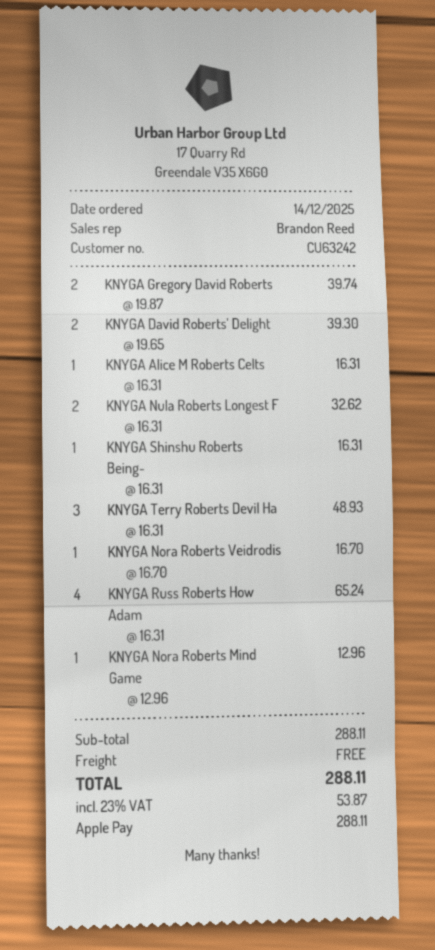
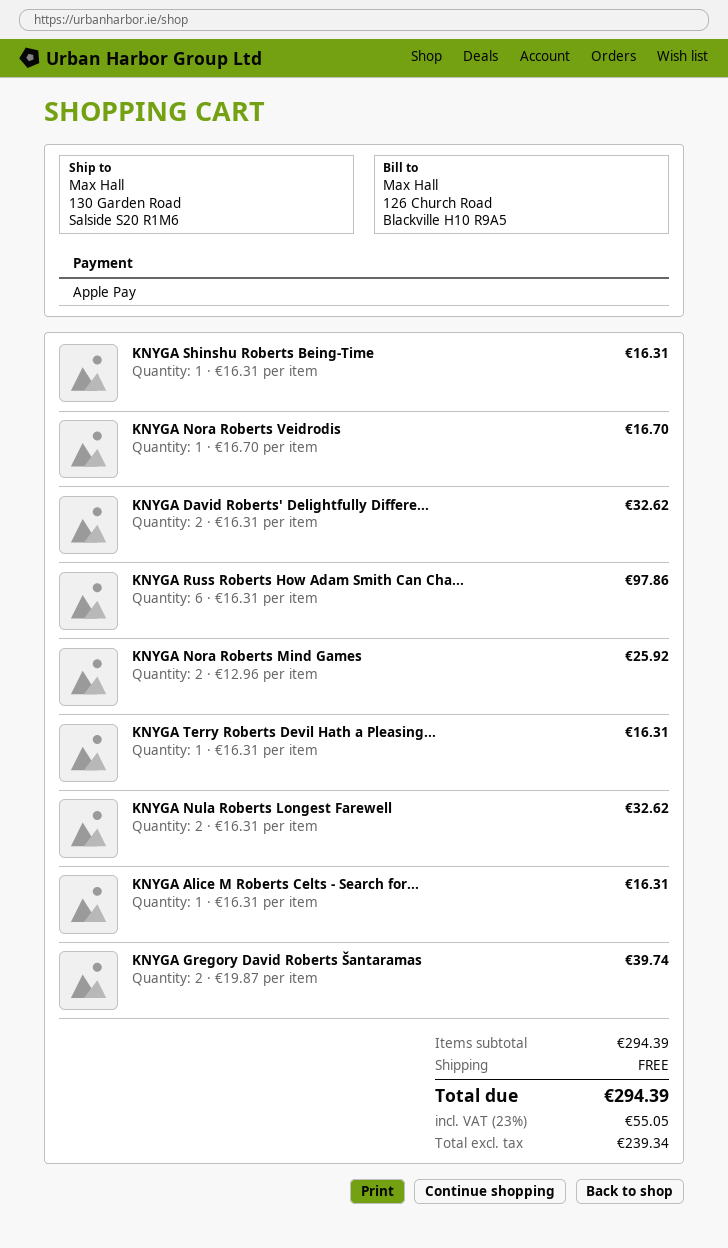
KNYGA David Roberts' Delight: 2 x 19.65 = 39.30 -> 2 x 16.31 = 32.62
KNYGA Terry Roberts Devil Ha: 3 x 16.31 = 48.93 -> 1 x 16.31 = 16.31
KNYGA Russ Roberts How Adam: 4 x 16.31 = 65.24 -> 6 x 16.31 = 97.86
KNYGA Nora Roberts Mind Game: 1 x 12.96 = 12.96 -> 2 x 12.96 = 25.92
subtotal: 288.11 -> 294.39
tax: 23% = 53.87 -> 23% = 55.05
total: 288.11 -> 294.39

